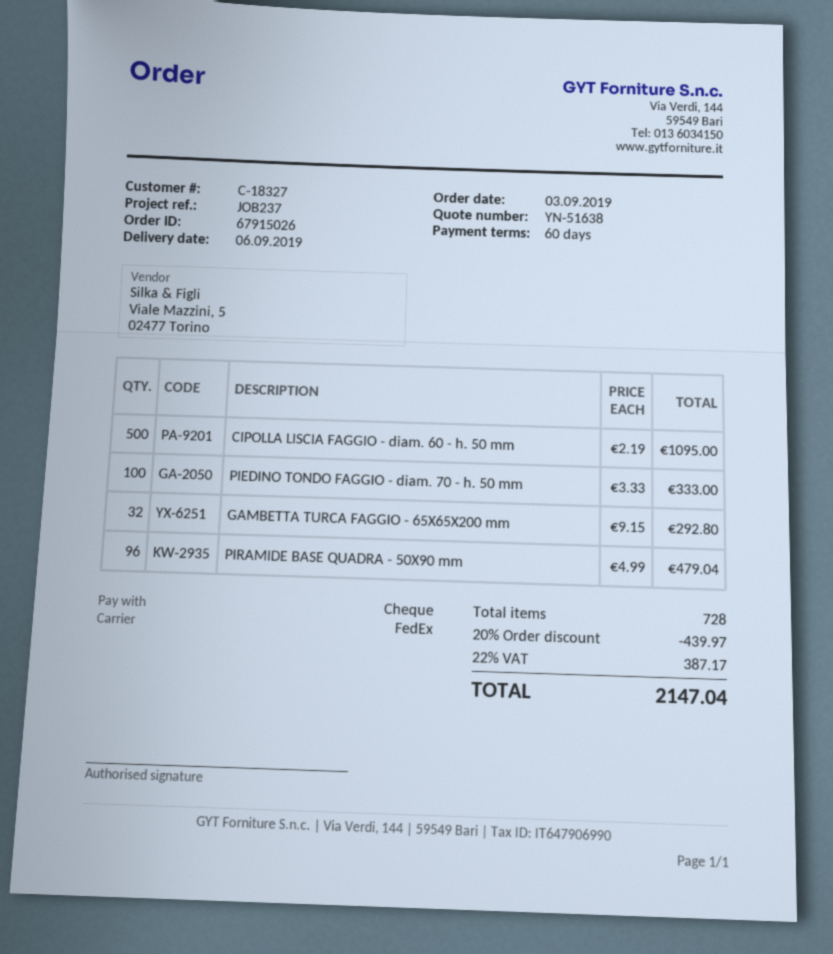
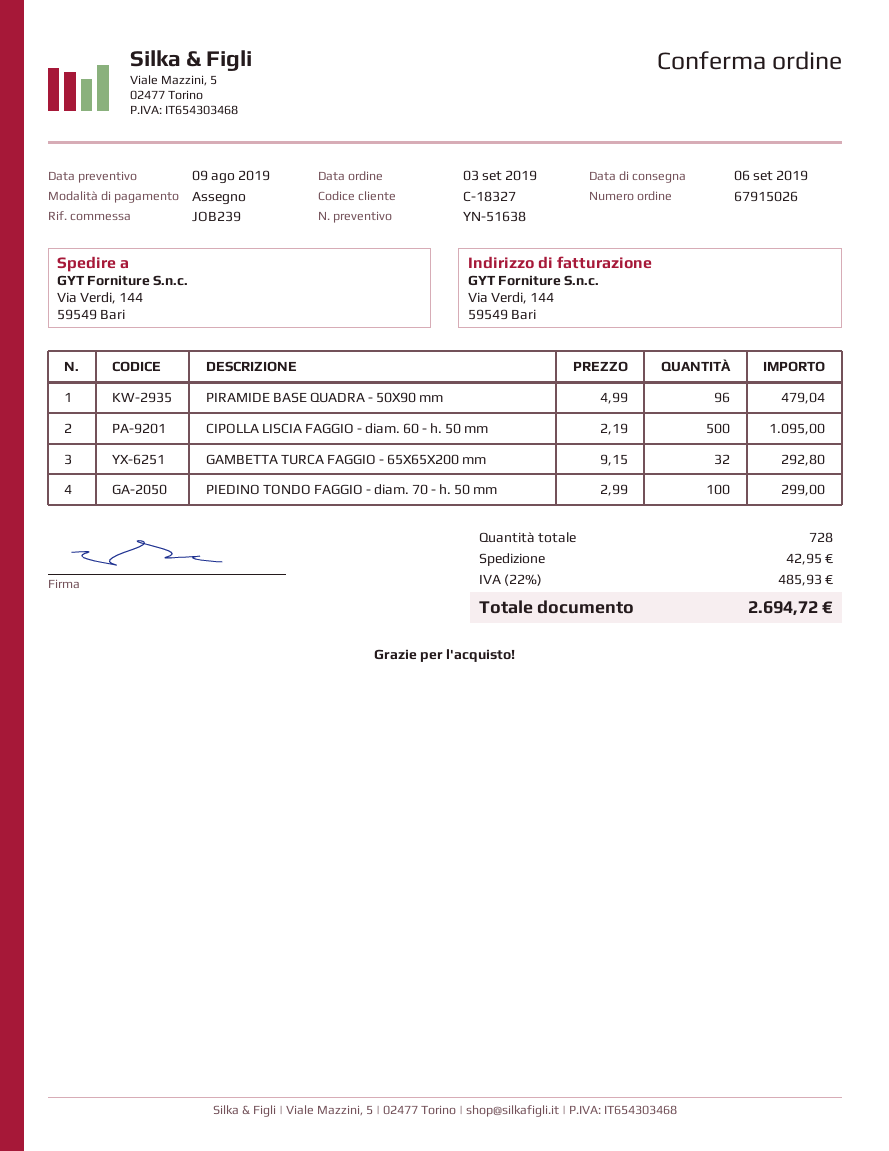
reference: JOB237 -> JOB239
PIEDINO TONDO FAGGIO - diam. 70 - h. 50 mm: 100 x 3.33 = 333.00 -> 100 x 2.99 = 299.00
discount: 20% = 439.97 -> none
shipping: none -> 42.95
tax: 22% = 387.17 -> 22% = 485.93
total: 2147.04 -> 2694.72

